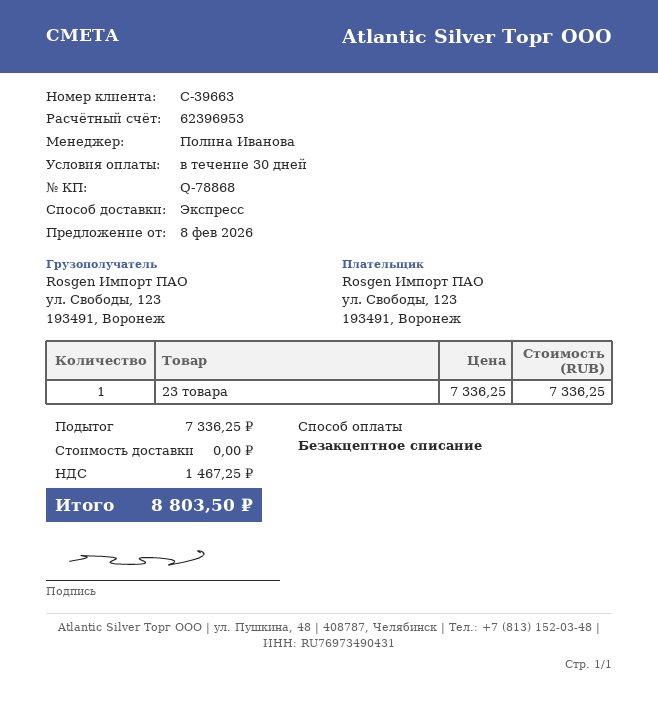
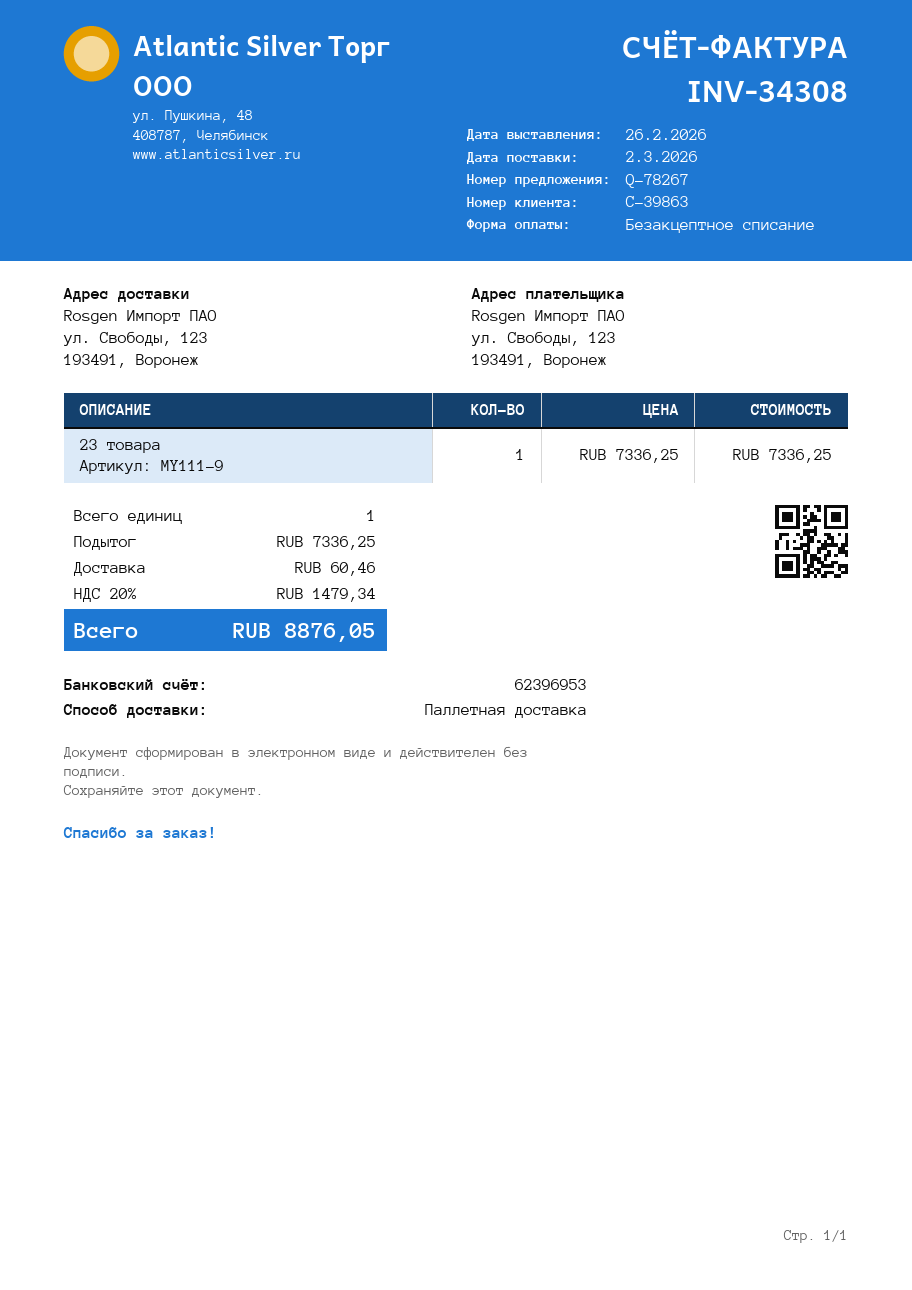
quote number: Q-78868 -> Q-78267
customer number: C-39663 -> C-39863
shipping method: express -> pallet freight
shipping: 0.00 -> 60.46
tax: 1467.25 -> 1479.34
total: 8803.50 -> 8876.05

